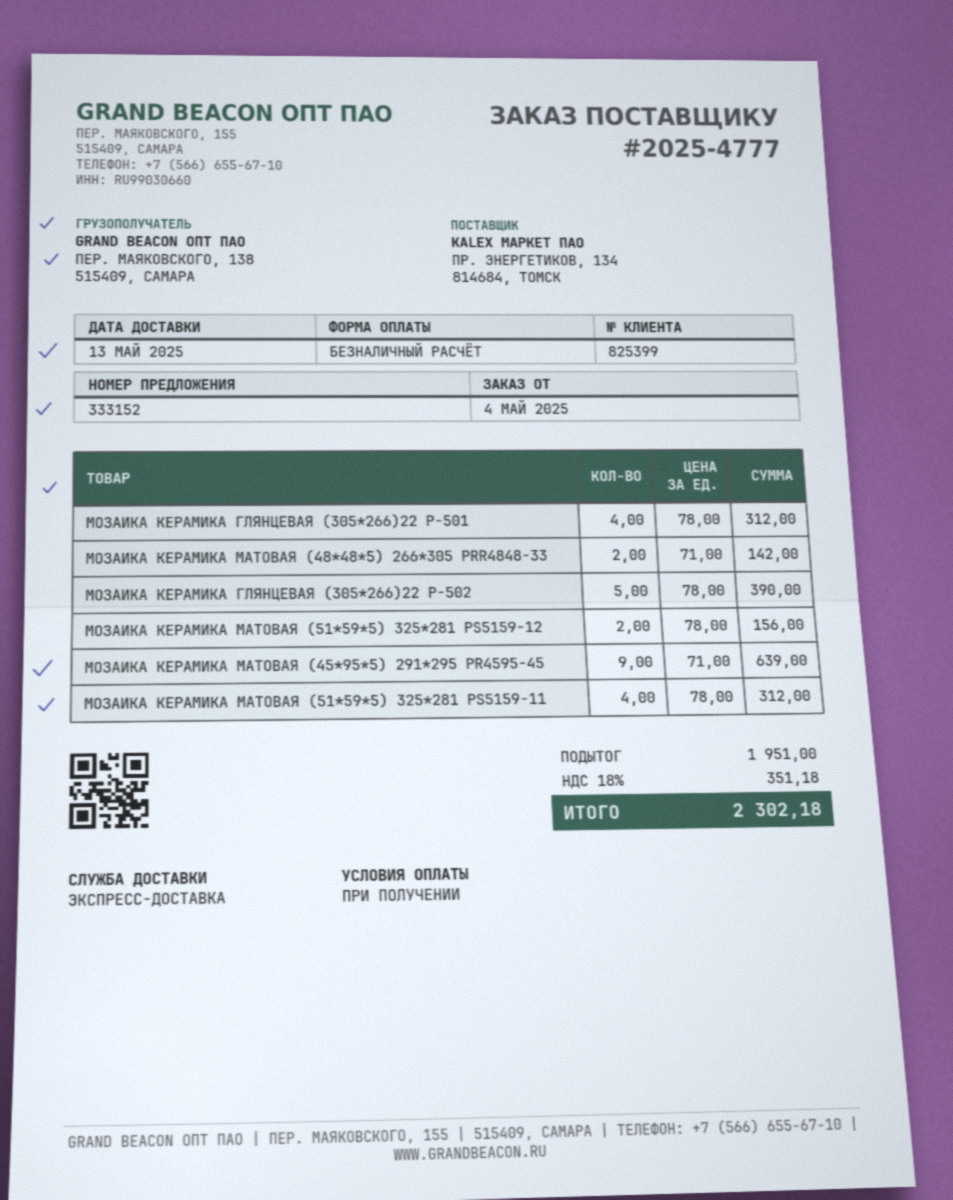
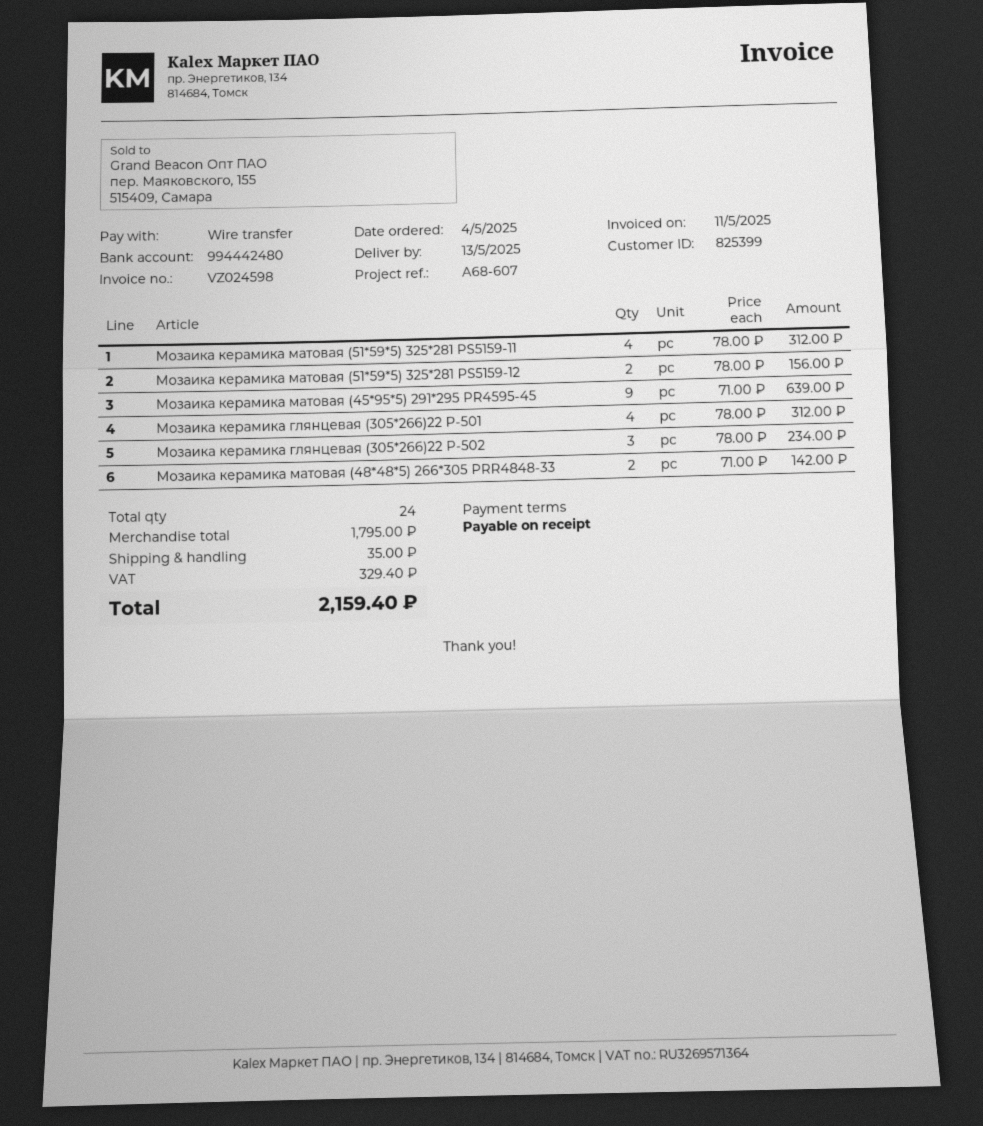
МОЗАИКА КЕРАМИКА ГЛЯНЦЕВАЯ (305*266)22 P-502: 5 x 78.00 = 390.00 -> 3 x 78.00 = 234.00
subtotal: 1951.00 -> 1795.00
shipping: none -> 35.00
tax: 351.18 -> 329.40
total: 2302.18 -> 2159.40

